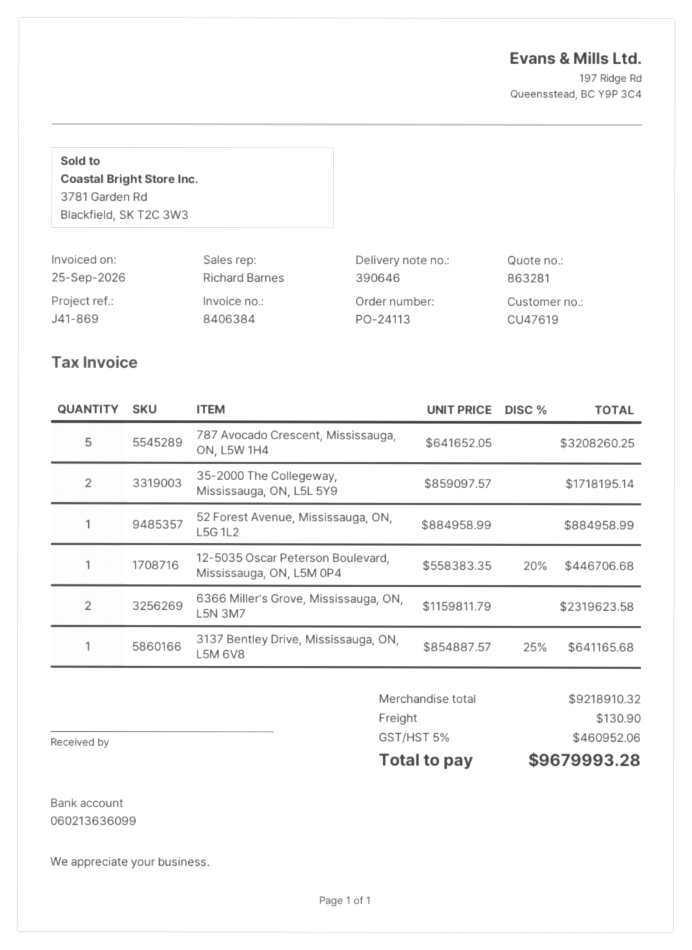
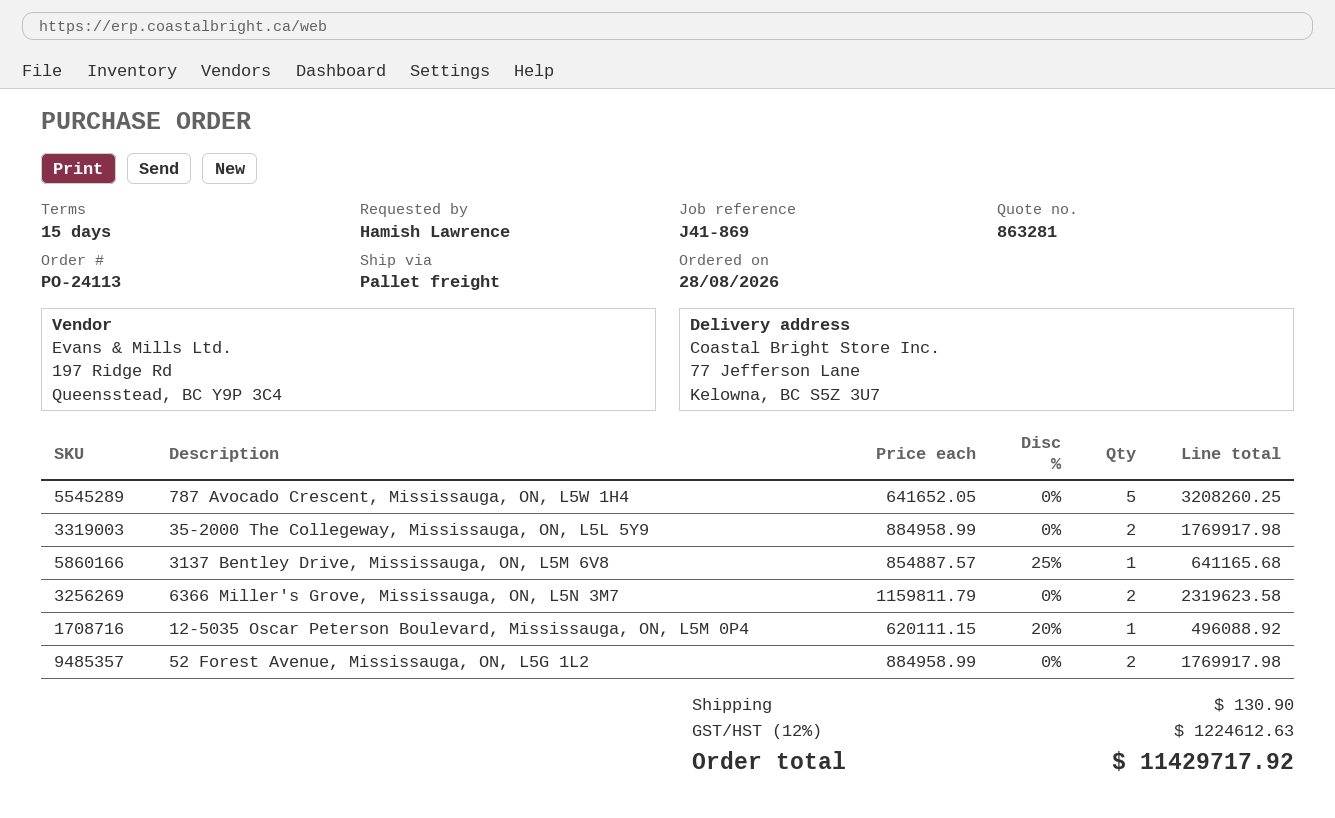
35-2000 The Collegeway, Mississauga, ON, L5L 5Y9: 2 x 859097.57 = 1718195.14 -> 2 x 884958.99 = 1769917.98
52 Forest Avenue, Mississauga, ON, L5G 1L2: 1 x 884958.99 = 884958.99 -> 2 x 884958.99 = 1769917.98
12-5035 Oscar Peterson Boulevard, Mississauga, ON, L5M 0P4: 1 x 558383.35 - 20% = 446706.68 -> 1 x 620111.15 - 20% = 496088.92
tax: 5% = 460952.06 -> 12% = 1224612.63
total: 9679993.28 -> 11429717.92

